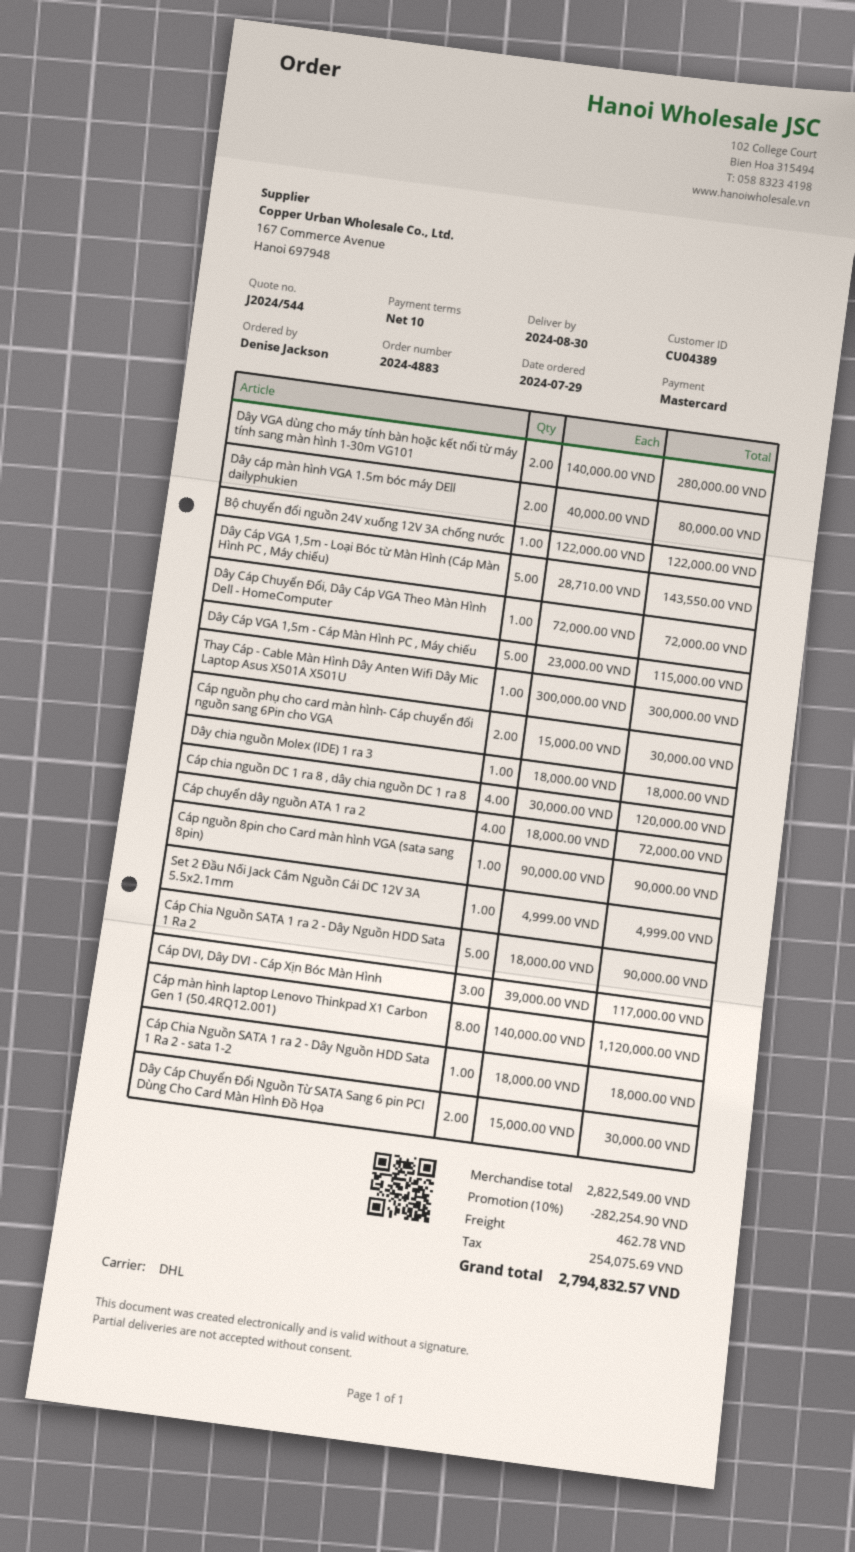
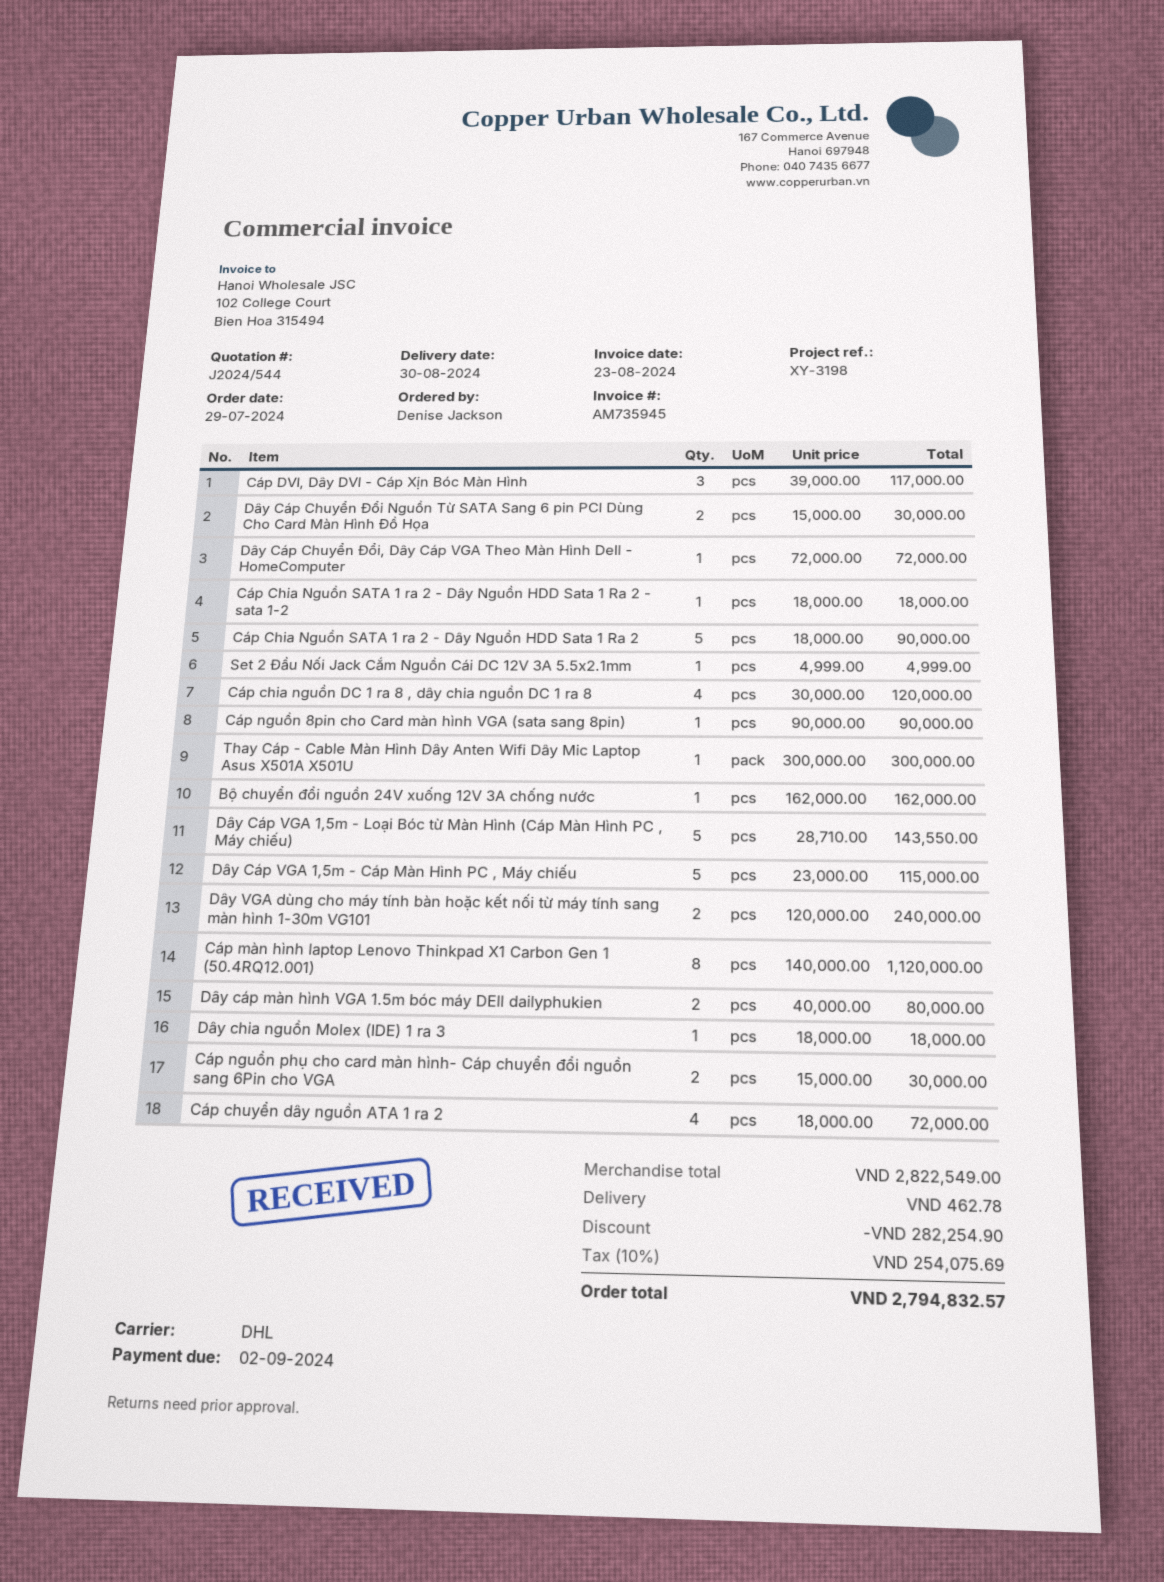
Dây VGA dùng cho máy tính bàn hoặc kết nối từ máy tính sang màn hình 1-30m VG101: 2 x 140000.00 = 280000.00 -> 2 x 120000.00 = 240000.00
Bộ chuyển đổi nguồn 24V xuống 12V 3A chống nước: 1 x 122000.00 = 122000.00 -> 1 x 162000.00 = 162000.00

